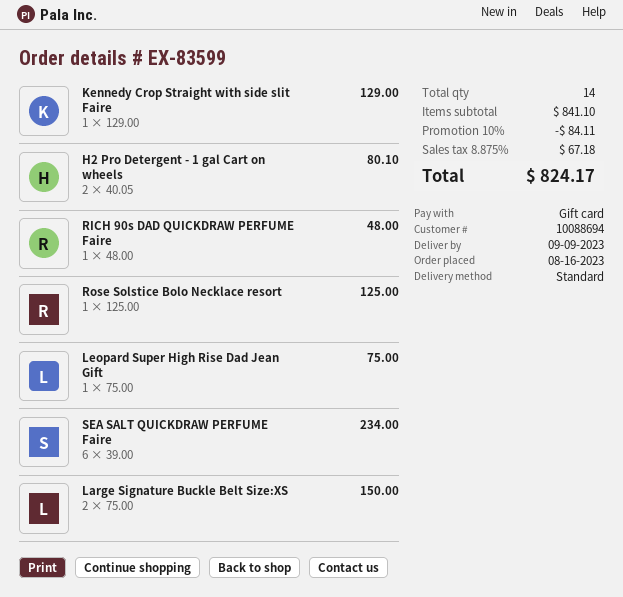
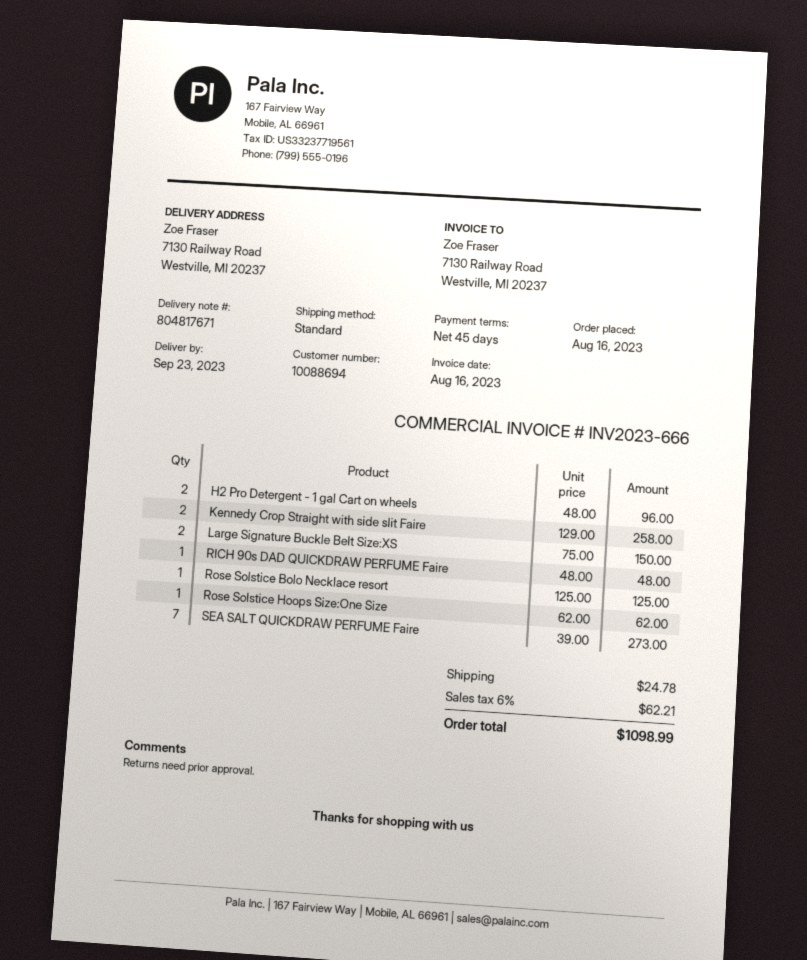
delivery date: 2023-09-09 -> 2023-09-23
Kennedy Crop Straight with side slit Faire: 1 x 129.00 = 129.00 -> 2 x 129.00 = 258.00
H2 Pro Detergent - 1 gal Cart on wheels: 2 x 40.05 = 80.10 -> 2 x 48.00 = 96.00
Leopard Super High Rise Dad Jean Gift: 1 x 75.00 = 75.00 -> none
SEA SALT QUICKDRAW PERFUME Faire: 6 x 39.00 = 234.00 -> 7 x 39.00 = 273.00
Rose Solstice Hoops Size:One Size: none -> 1 x 62.00 = 62.00
discount: 10% = 84.11 -> none
shipping: none -> 24.78
tax: 8.875% = 67.18 -> 6% = 62.21
total: 824.17 -> 1098.99

